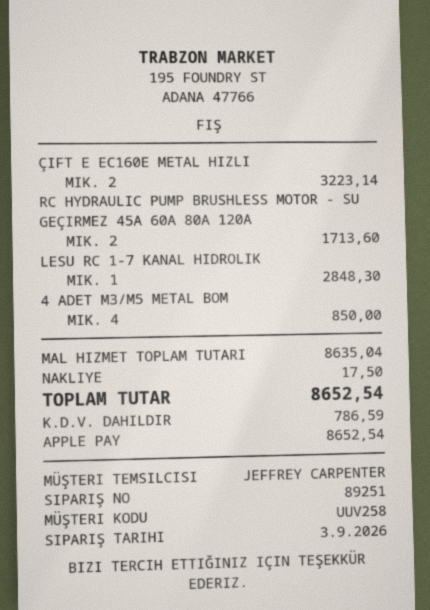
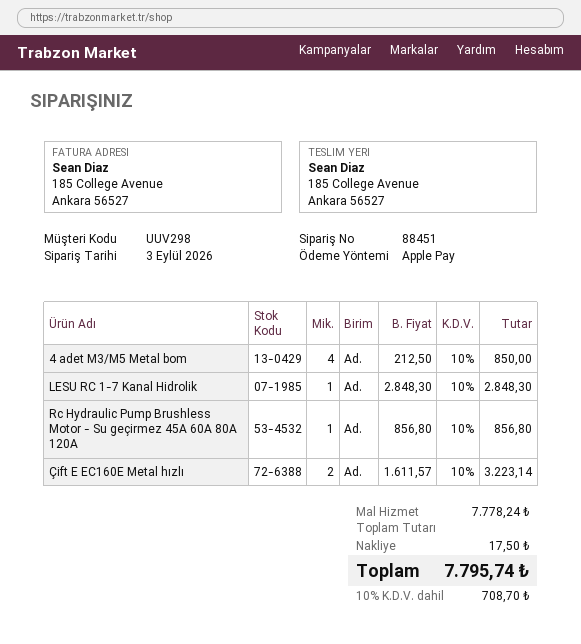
order number: 89251 -> 88451
customer number: UUV258 -> UUV298
RC HYDRAULIC PUMP BRUSHLESS MOTOR - SU GEÇIRMEZ 45A 60A 80A 120A: 2 for 1713.60 -> 1 for 856.80
subtotal: 8635.04 -> 7778.24
tax: 786.59 -> 708.70
total: 8652.54 -> 7795.74

